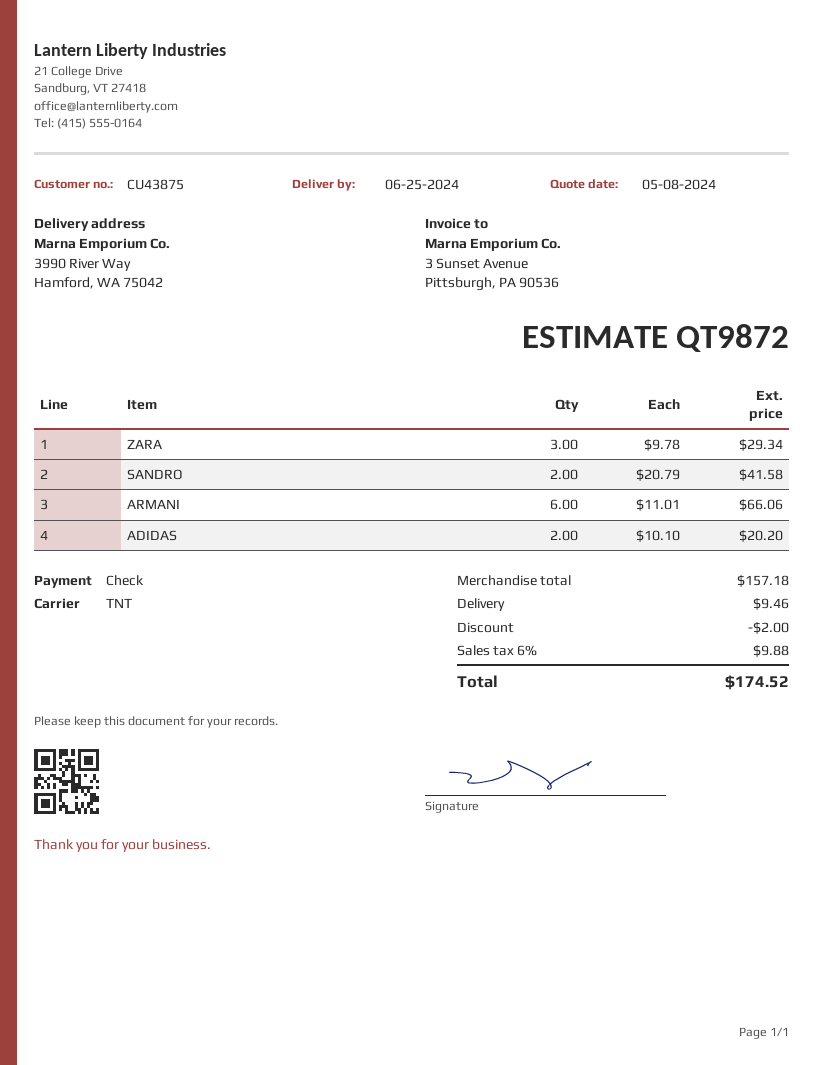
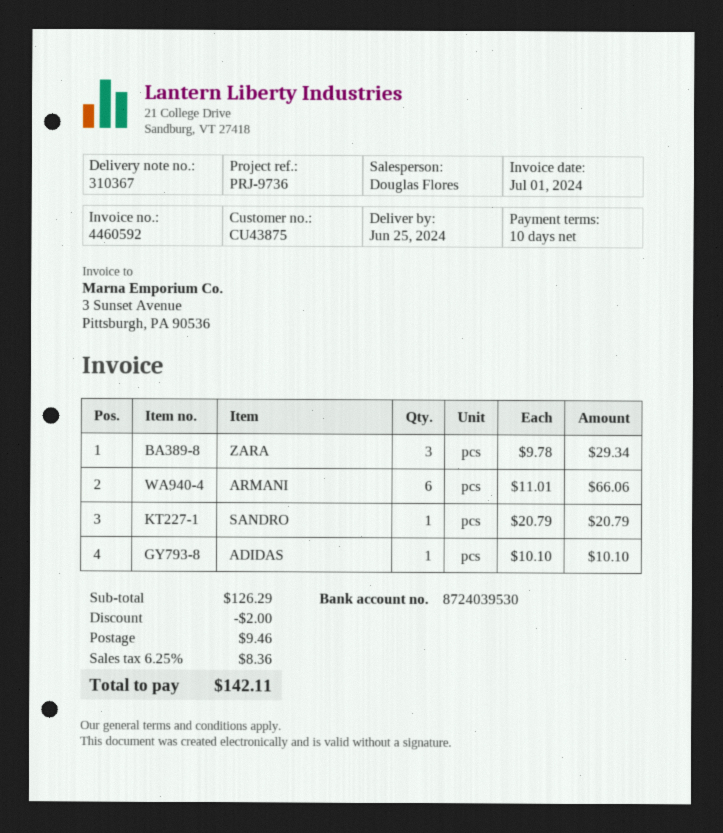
SANDRO: 2 x 20.79 = 41.58 -> 1 x 20.79 = 20.79
ADIDAS: 2 x 10.10 = 20.20 -> 1 x 10.10 = 10.10
subtotal: 157.18 -> 126.29
tax: 6% = 9.88 -> 6.25% = 8.36
total: 174.52 -> 142.11

